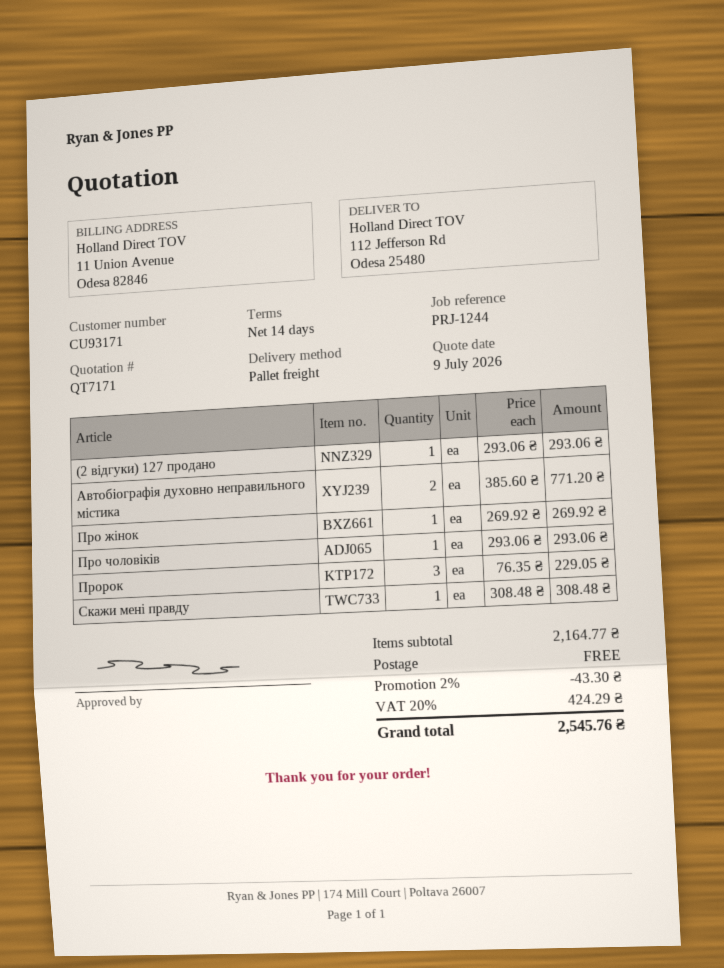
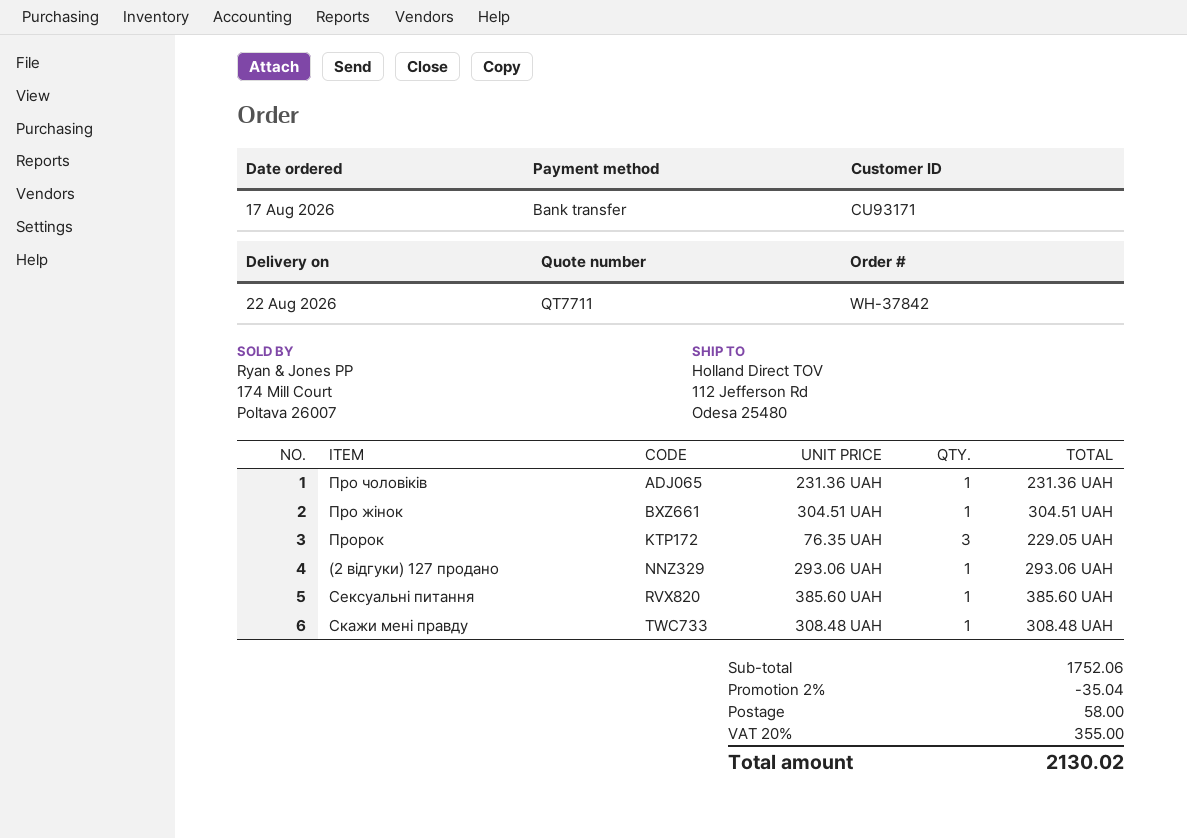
quote number: QT7171 -> QT7711
Автобіографія духовно неправильного містика: 2 x 385.60 = 771.20 -> none
Про жінок: 1 x 269.92 = 269.92 -> 1 x 304.51 = 304.51
Про чоловіків: 1 x 293.06 = 293.06 -> 1 x 231.36 = 231.36
Сексуальні питання: none -> 1 x 385.60 = 385.60
subtotal: 2164.77 -> 1752.06
discount: 2% = 43.30 -> 2% = 35.04
shipping: 0.00 -> 58.00
tax: 20% = 424.29 -> 20% = 355.00
total: 2545.76 -> 2130.02

